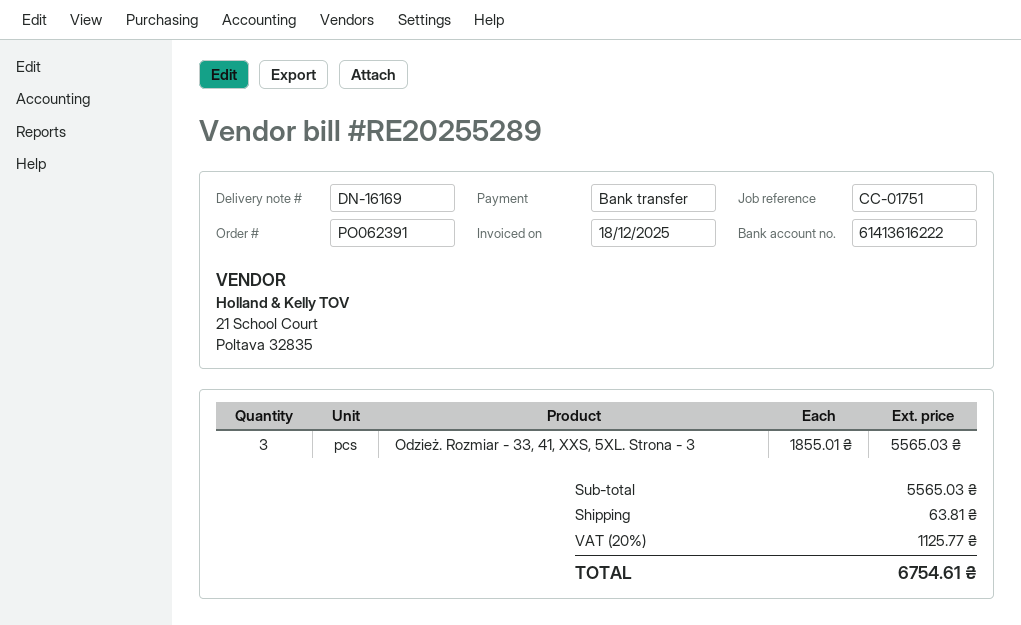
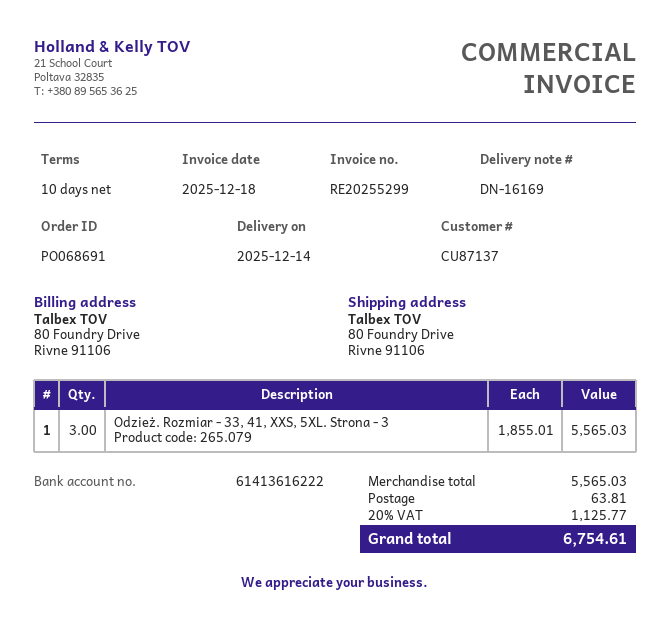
order number: PO062391 -> PO068691
invoice number: RE20255289 -> RE20255299

